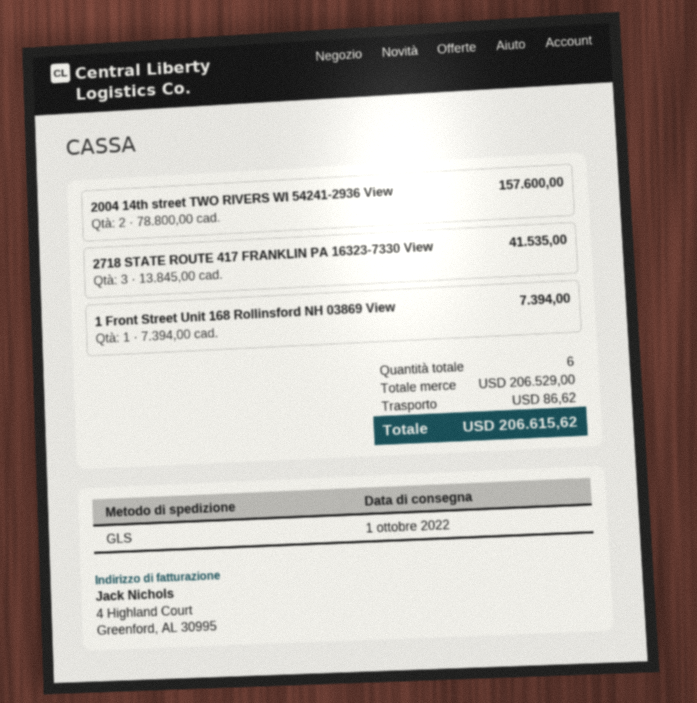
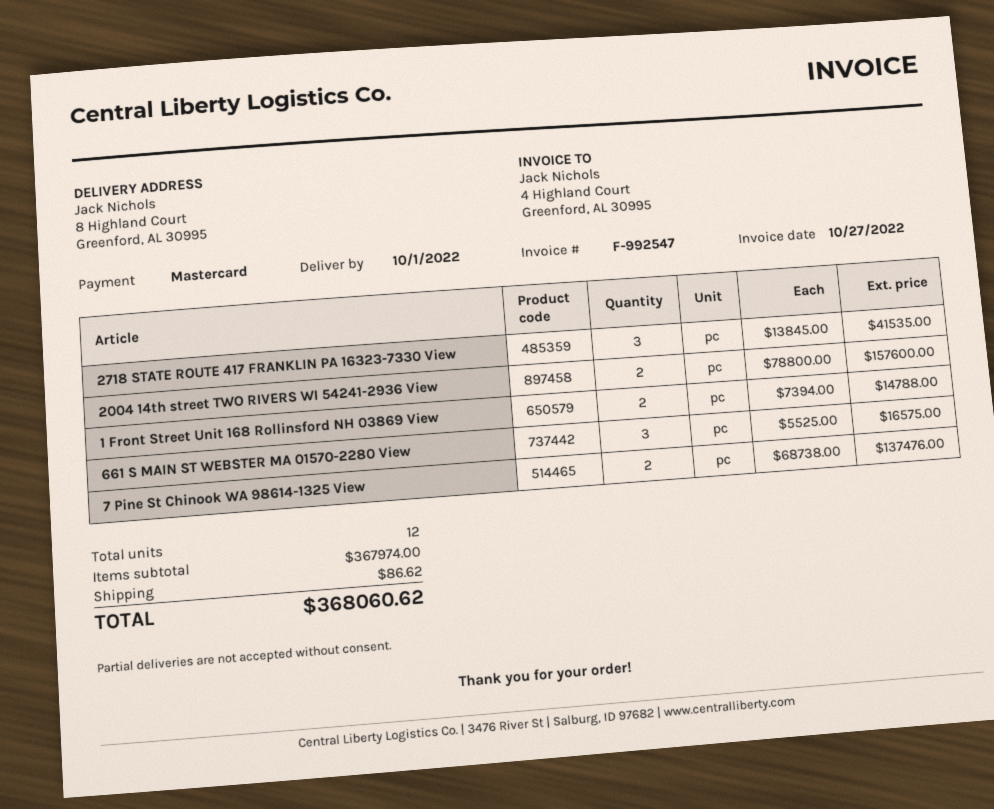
1 Front Street Unit 168 Rollinsford NH 03869 View: 1 x 7394.00 = 7394.00 -> 2 x 7394.00 = 14788.00
661 S MAIN ST WEBSTER MA 01570-2280 View: none -> 3 x 5525.00 = 16575.00
7 Pine St Chinook WA 98614-1325 View: none -> 2 x 68738.00 = 137476.00
total quantity: 6 -> 12
subtotal: 206529.00 -> 367974.00
total: 206615.62 -> 368060.62

